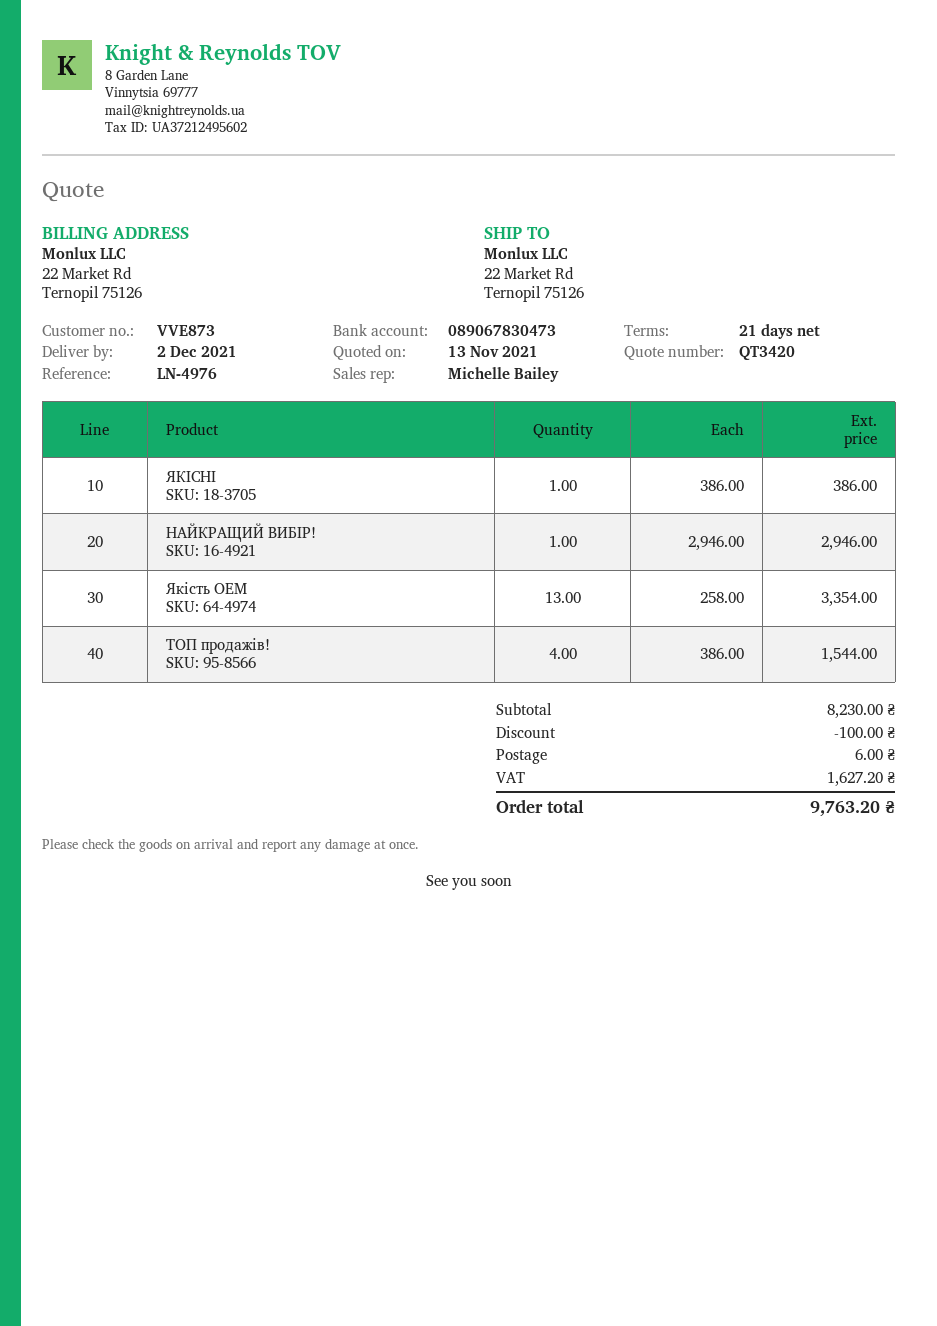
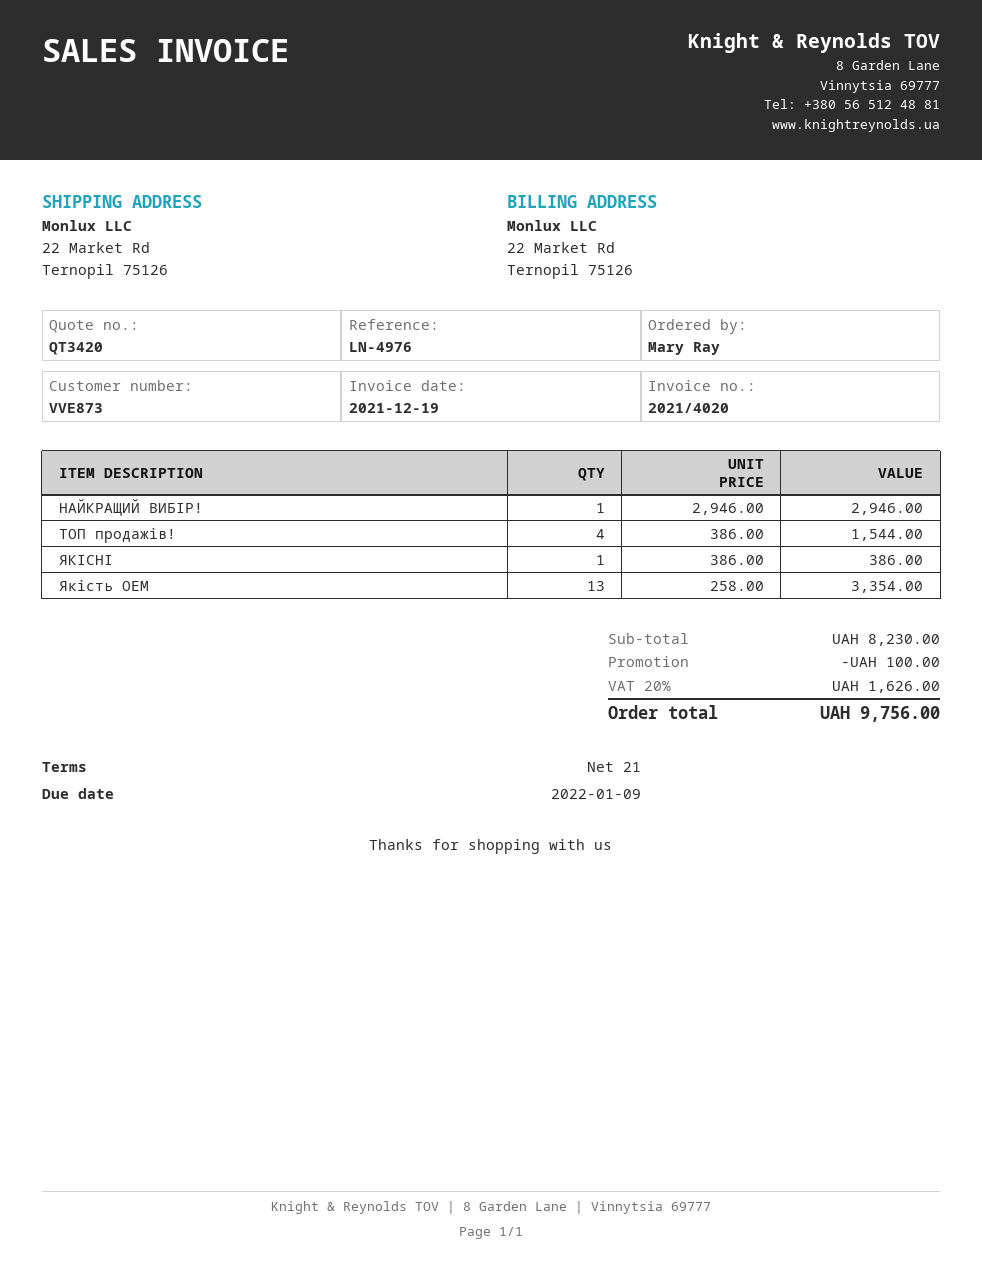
shipping: 6.00 -> none
tax: 1627.20 -> 1626.00
total: 9763.20 -> 9756.00

